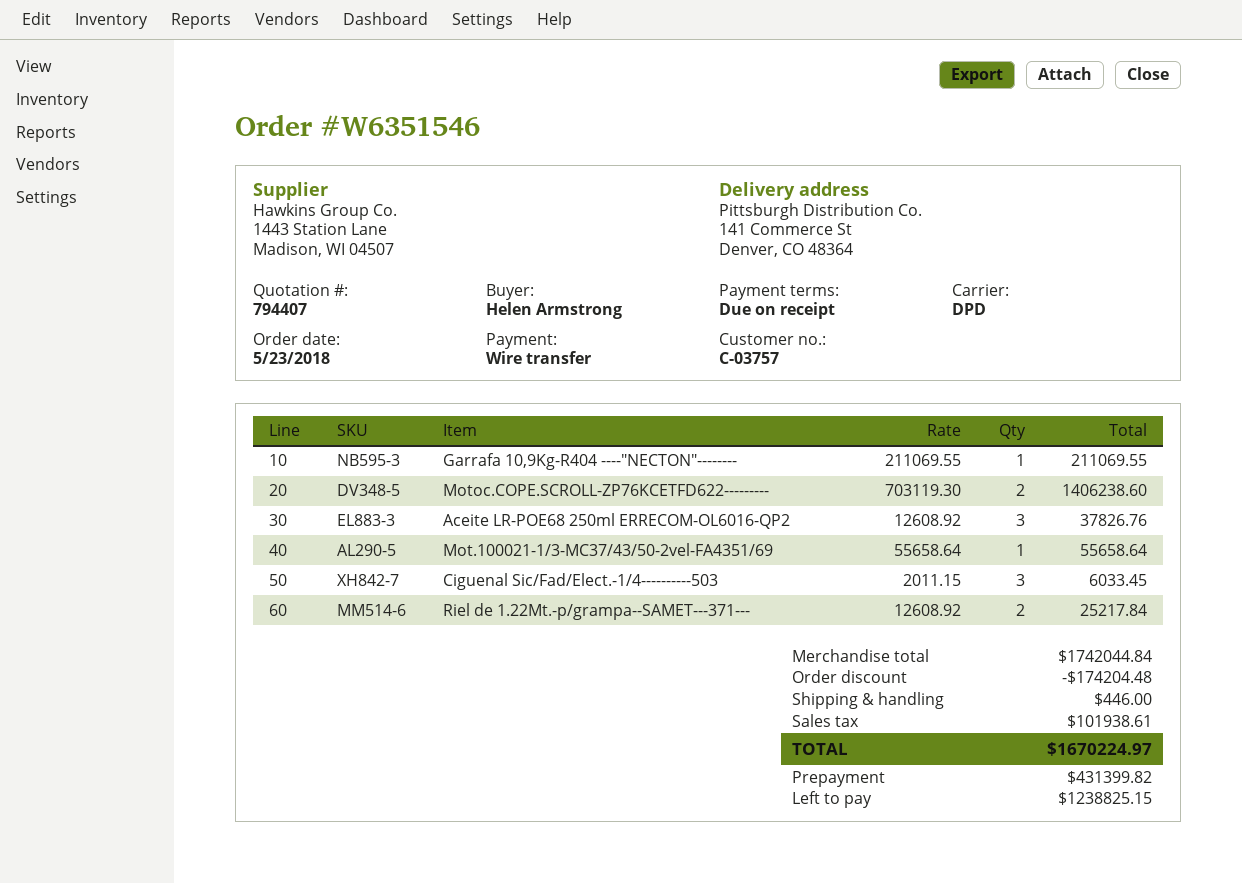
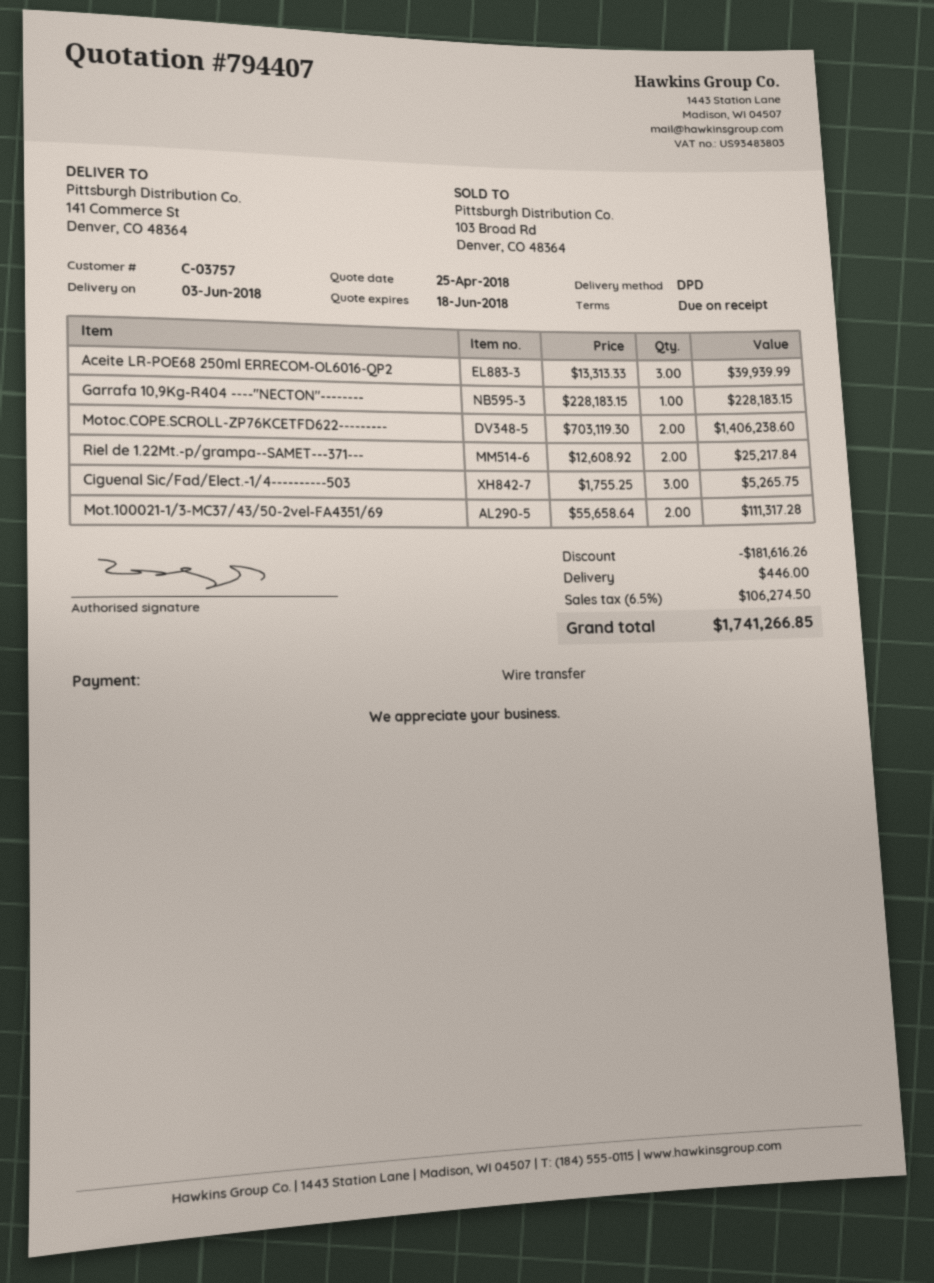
Garrafa 10,9Kg-R404 ----"NECTON"--------: 1 x 211069.55 = 211069.55 -> 1 x 228183.15 = 228183.15
Aceite LR-POE68 250ml ERRECOM-OL6016-QP2: 3 x 12608.92 = 37826.76 -> 3 x 13313.33 = 39939.99
Mot.100021-1/3-MC37/43/50-2vel-FA4351/69: 1 x 55658.64 = 55658.64 -> 2 x 55658.64 = 111317.28
Ciguenal Sic/Fad/Elect.-1/4----------503: 3 x 2011.15 = 6033.45 -> 3 x 1755.25 = 5265.75
discount: 174204.48 -> 181616.26
tax: 101938.61 -> 106274.50
total: 1670224.97 -> 1741266.85

